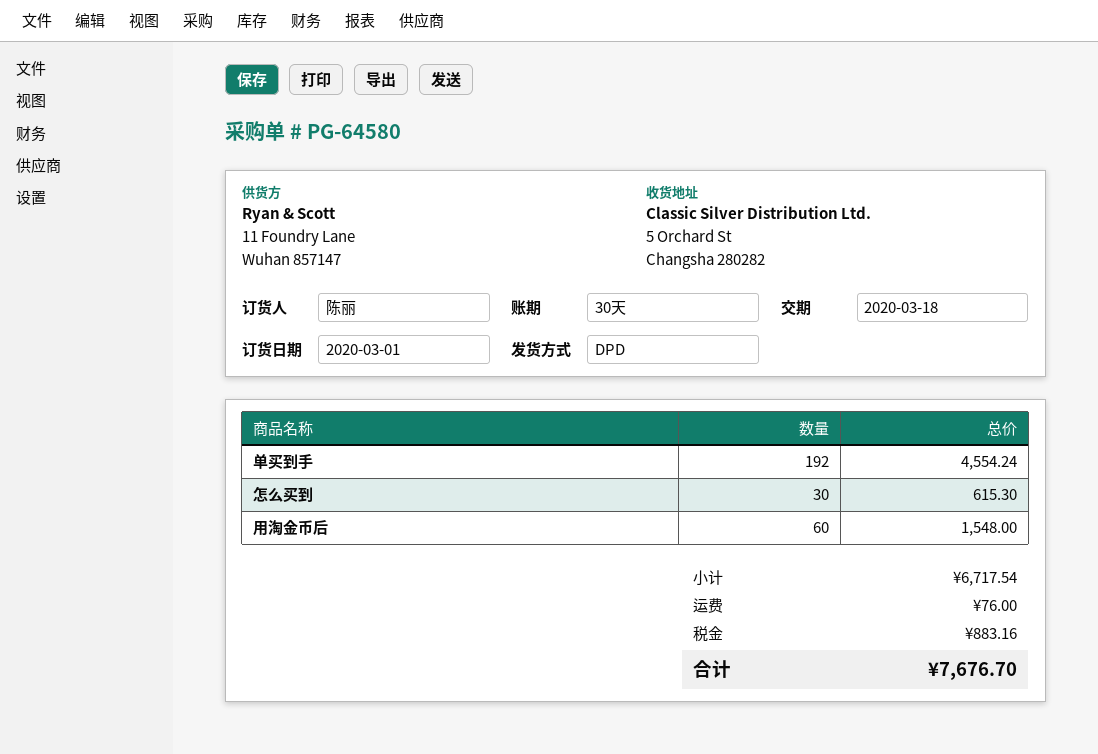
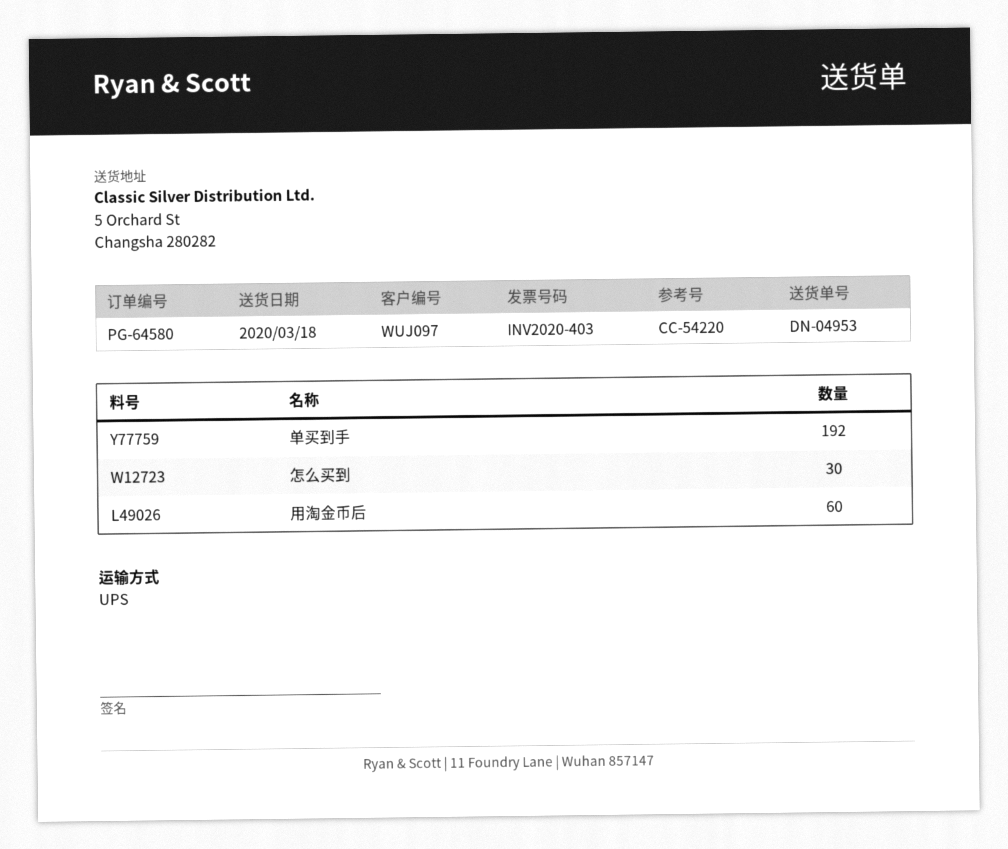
shipping method: DPD -> UPS

